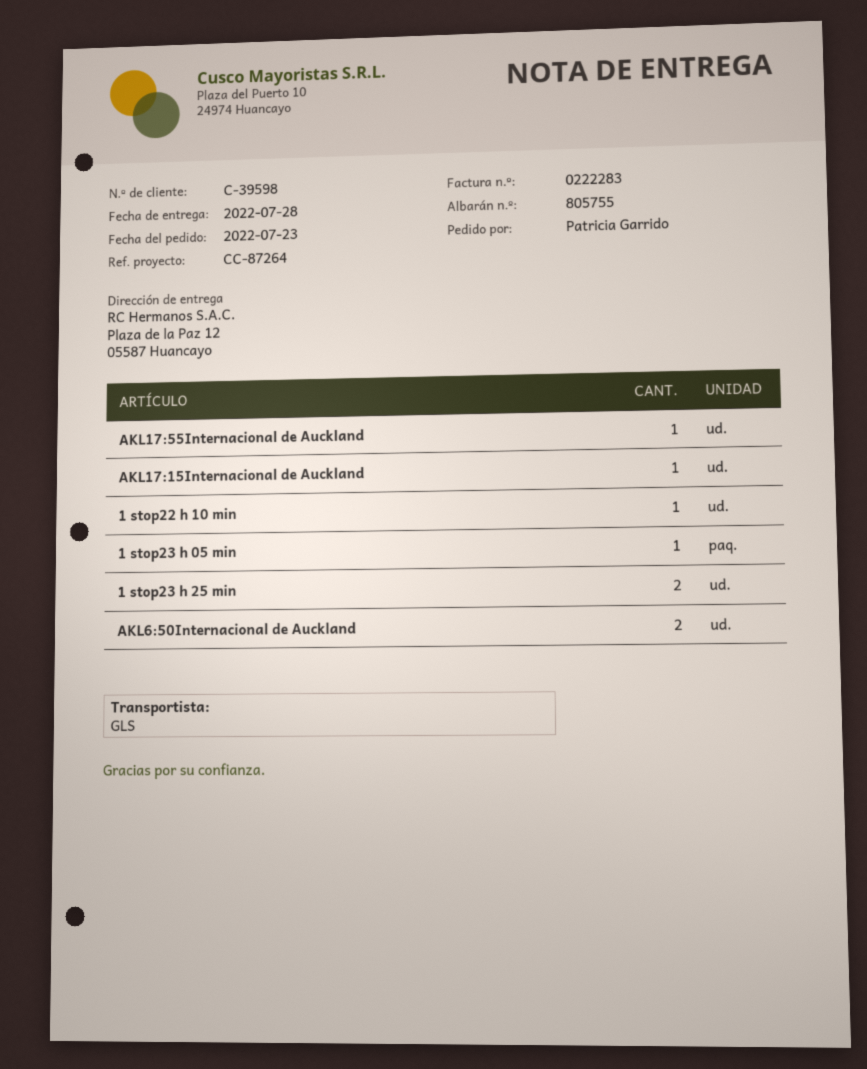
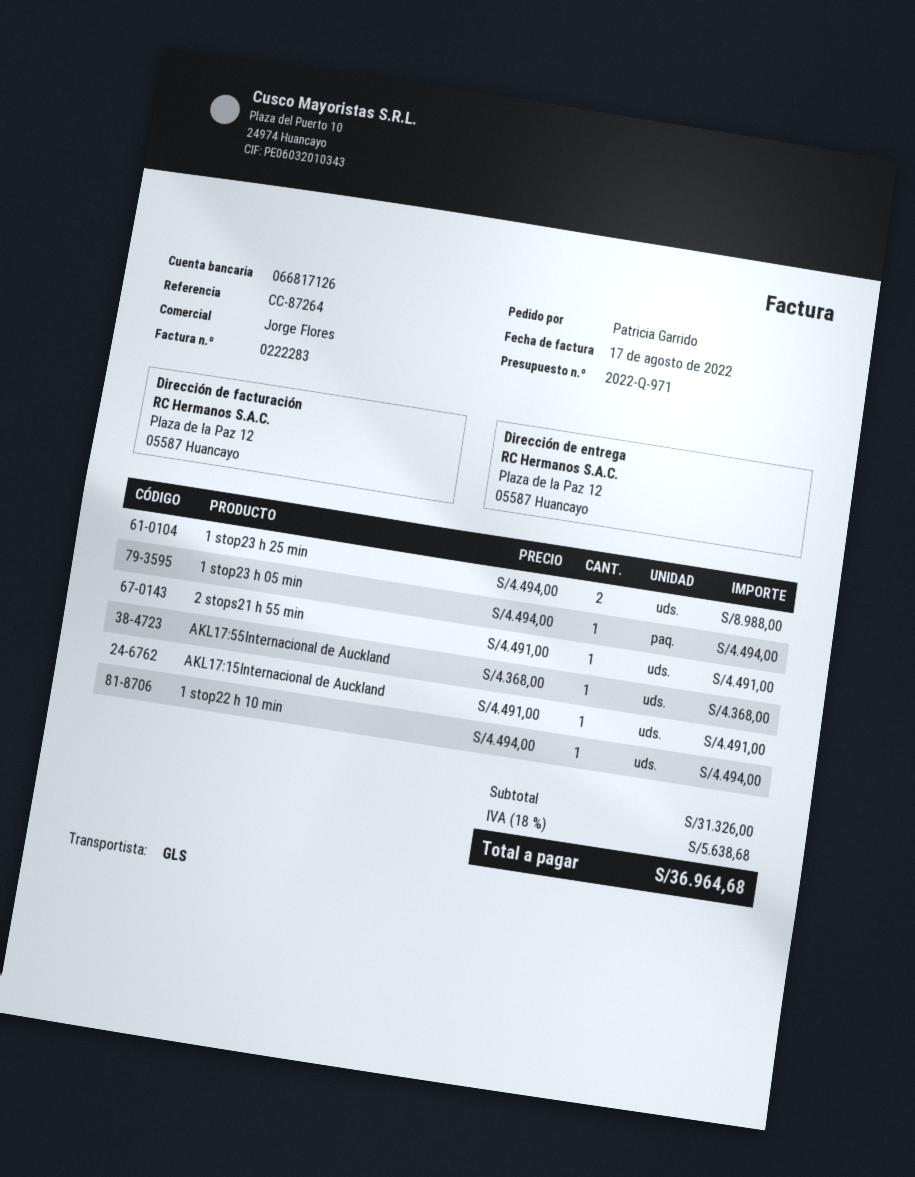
AKL6:50Internacional de Auckland: 2 -> none
2 stops21 h 55 min: none -> 1

